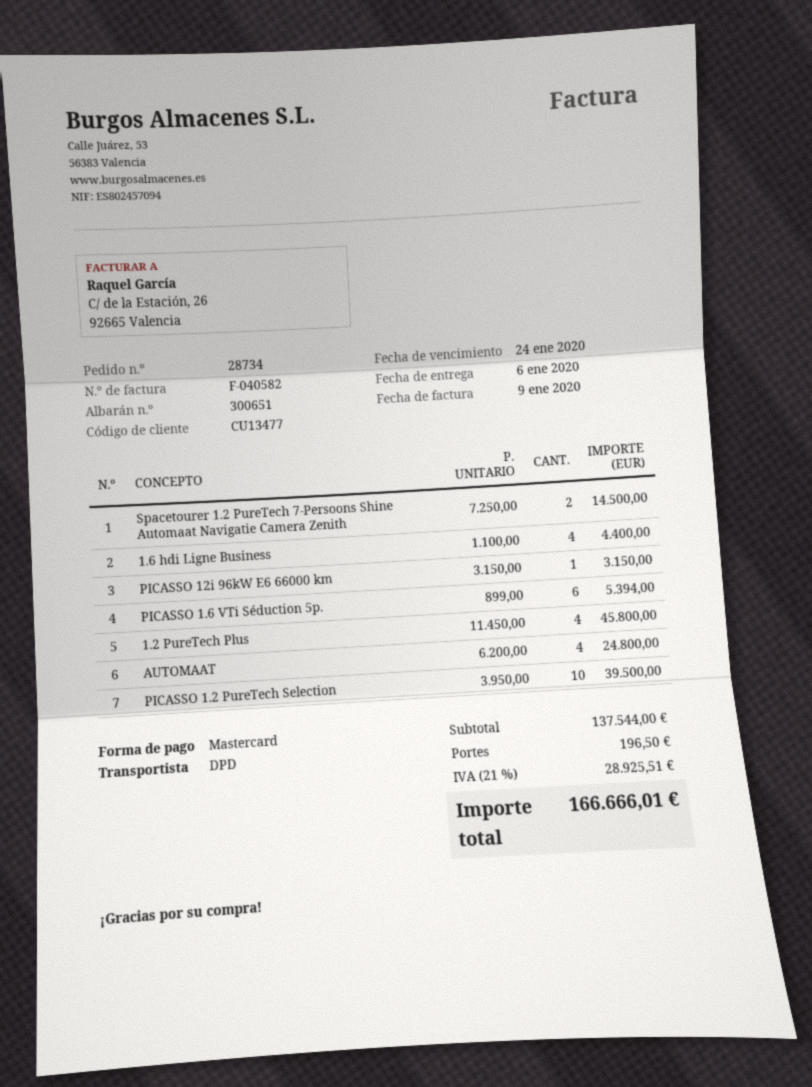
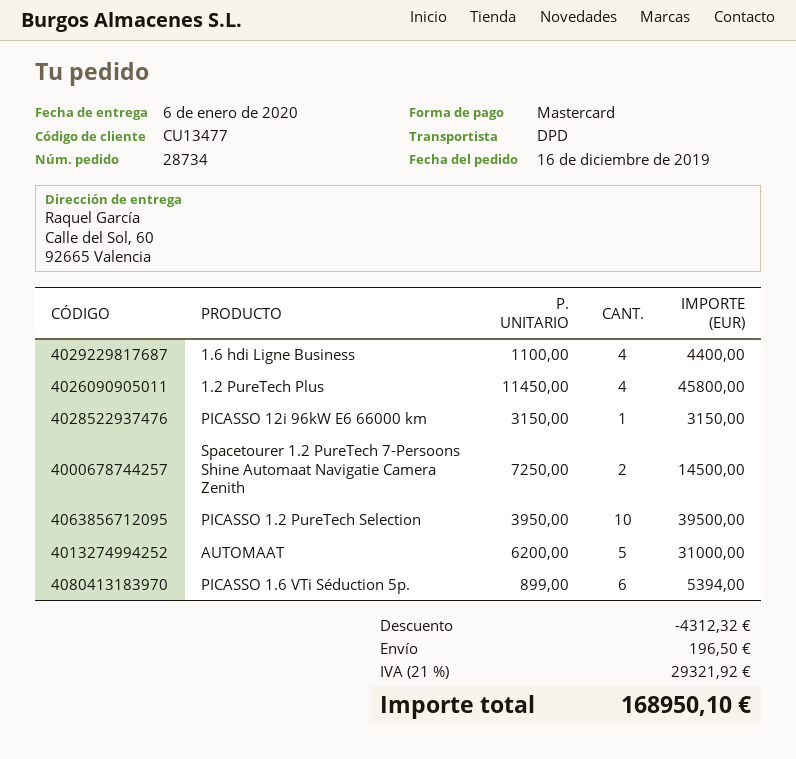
AUTOMAAT: 4 x 6200.00 = 24800.00 -> 5 x 6200.00 = 31000.00
discount: none -> 4312.32
tax: 21% = 28925.51 -> 21% = 29321.92
total: 166666.01 -> 168950.10

